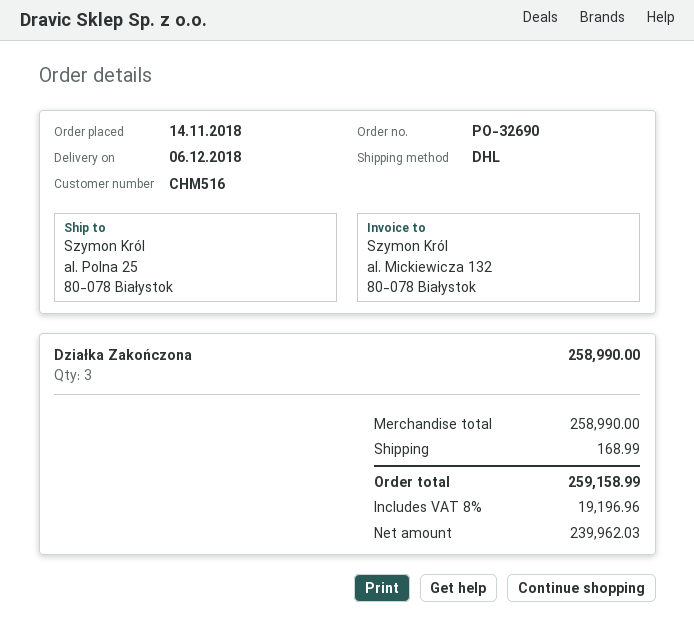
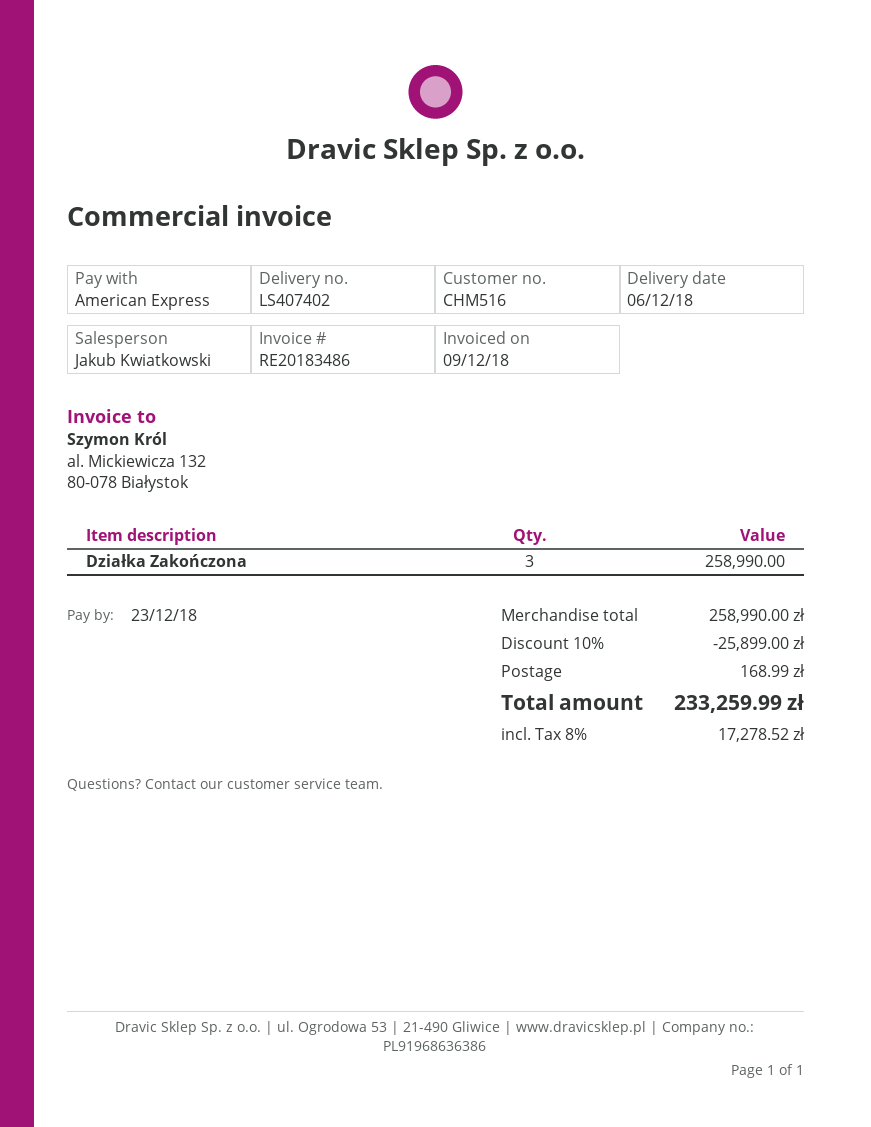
discount: none -> 10% = 25899.00
tax: 8% = 19196.96 -> 8% = 17278.52
total: 259158.99 -> 233259.99

